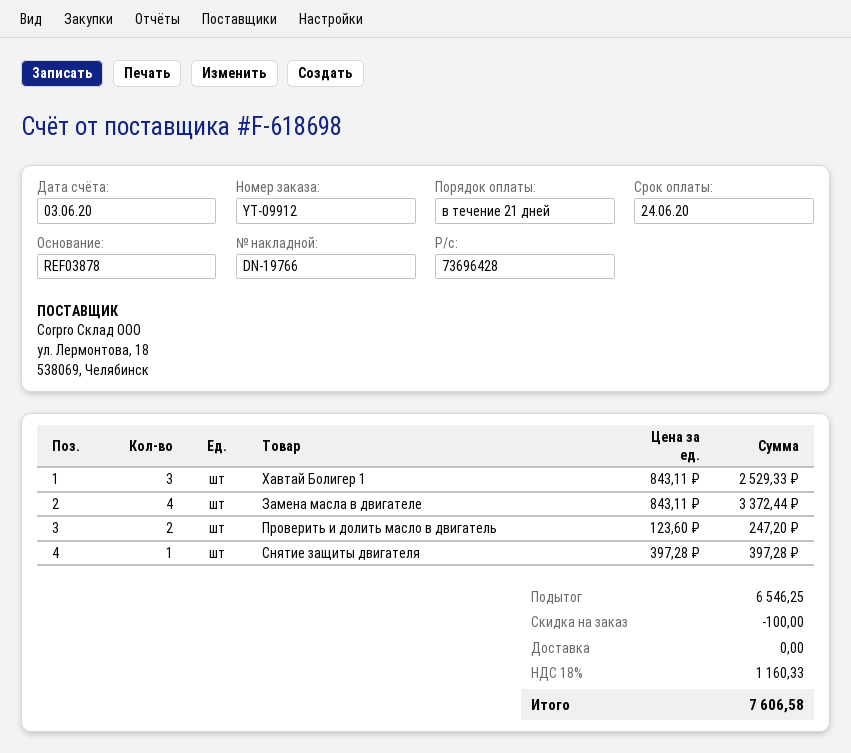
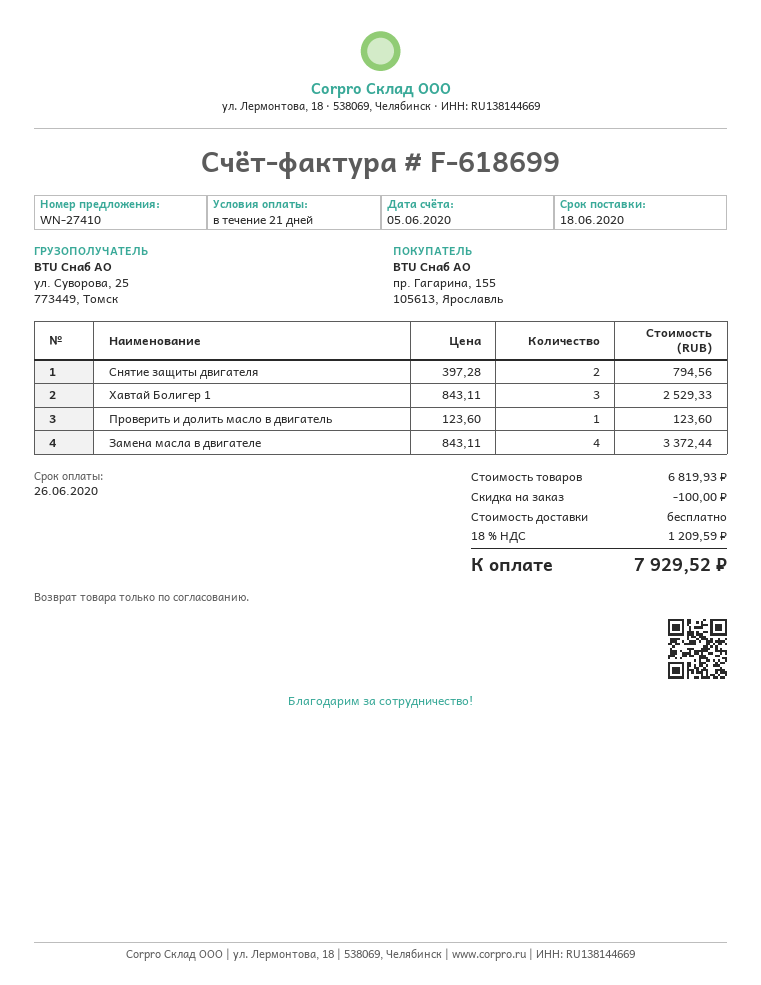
invoice number: F-618698 -> F-618699
invoice date: 2020-06-03 -> 2020-06-05
due date: 2020-06-24 -> 2020-06-26
Проверить и долить масло в двигатель: 2 x 123.60 = 247.20 -> 1 x 123.60 = 123.60
Снятие защиты двигателя: 1 x 397.28 = 397.28 -> 2 x 397.28 = 794.56
subtotal: 6546.25 -> 6819.93
tax: 18% = 1160.33 -> 18% = 1209.59
total: 7606.58 -> 7929.52

